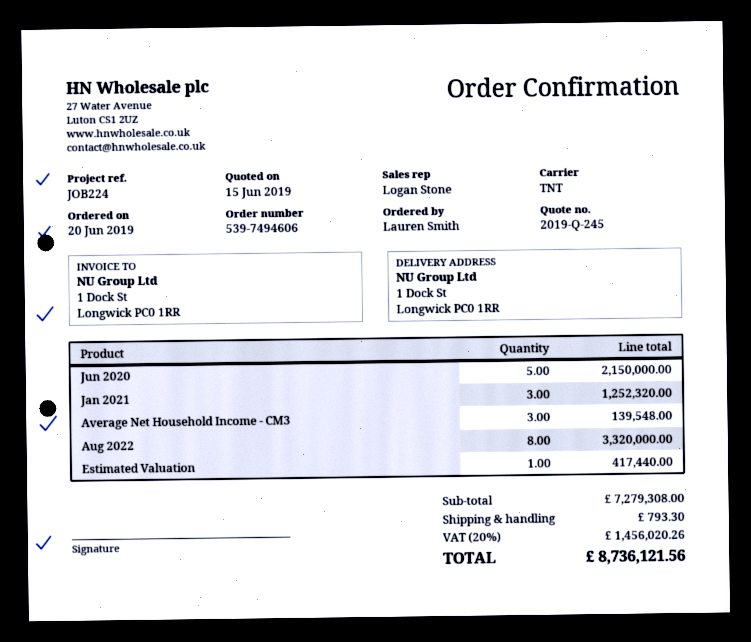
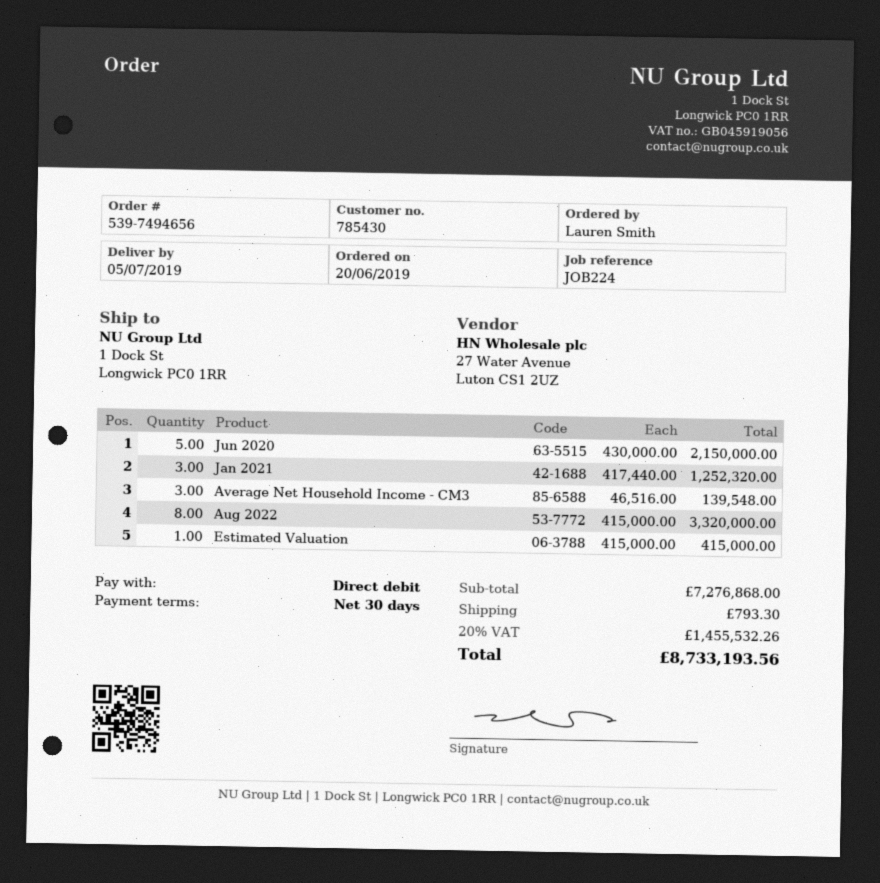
order number: 539-7494606 -> 539-7494656
Estimated Valuation: 1 for 417440.00 -> 1 for 415000.00
subtotal: 7279308.00 -> 7276868.00
tax: 20% = 1456020.26 -> 20% = 1455532.26
total: 8736121.56 -> 8733193.56

